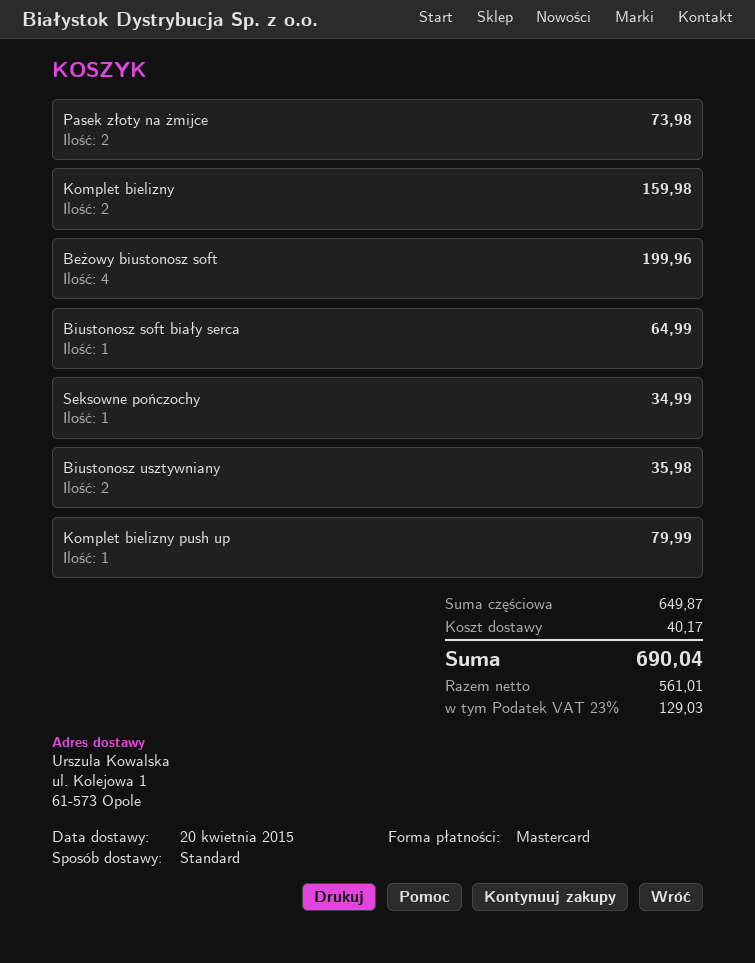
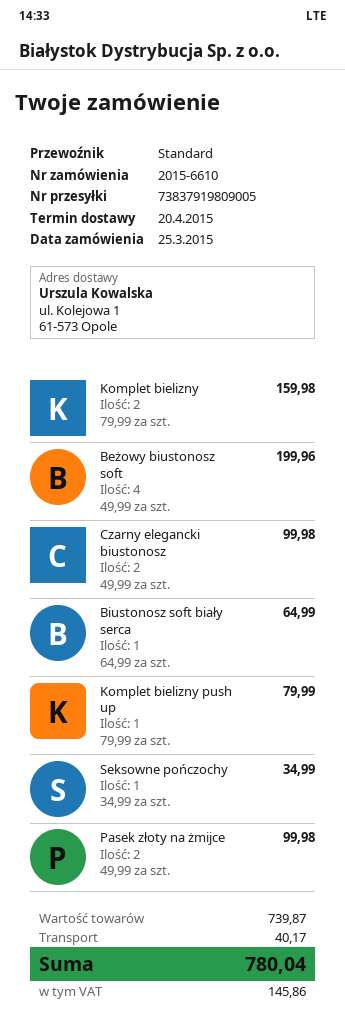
Pasek złoty na żmijce: 2 for 73.98 -> 2 for 99.98
Biustonosz usztywniany: 2 for 35.98 -> none
Czarny elegancki biustonosz: none -> 2 for 99.98
subtotal: 649.87 -> 739.87
tax: 129.03 -> 145.86
total: 690.04 -> 780.04

